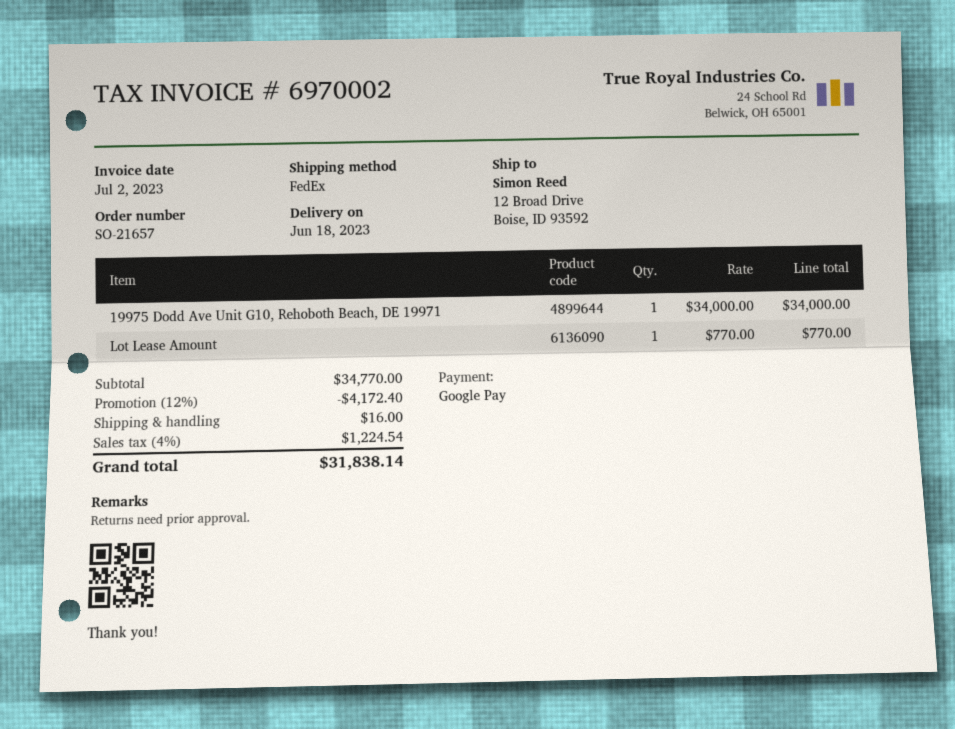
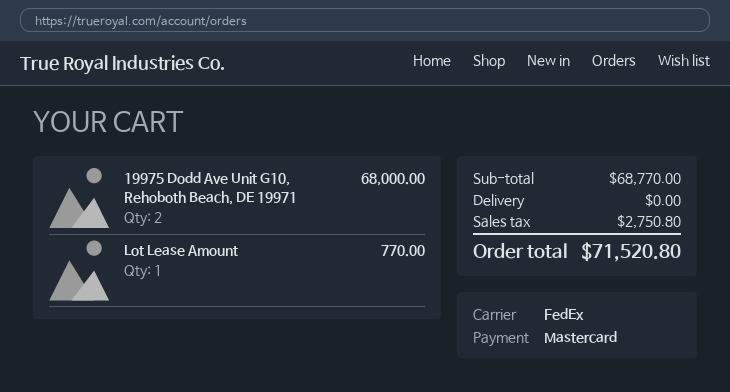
payment method: Google Pay -> Mastercard
19975 Dodd Ave Unit G10, Rehoboth Beach, DE 19971: 1 for 34000.00 -> 2 for 68000.00
subtotal: 34770.00 -> 68770.00
discount: 12% = 4172.40 -> none
shipping: 16.00 -> 0.00
tax: 1224.54 -> 2750.80
total: 31838.14 -> 71520.80

